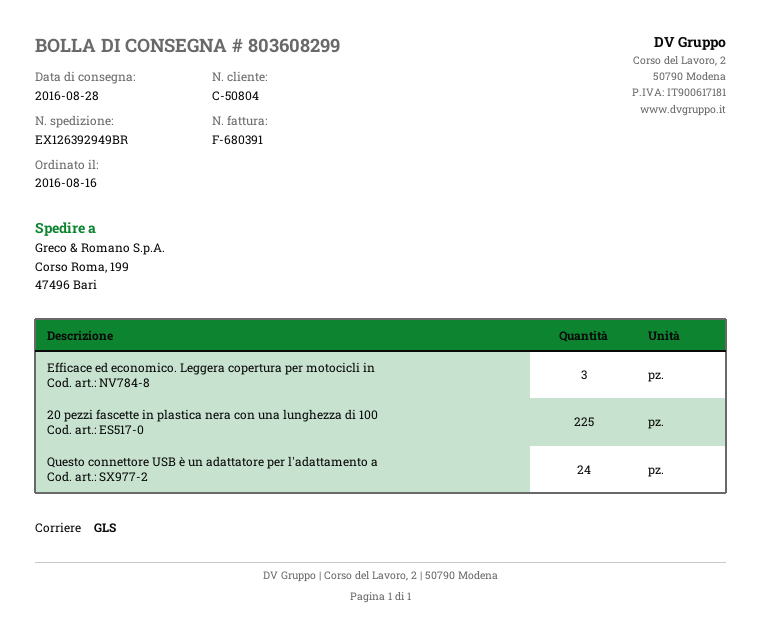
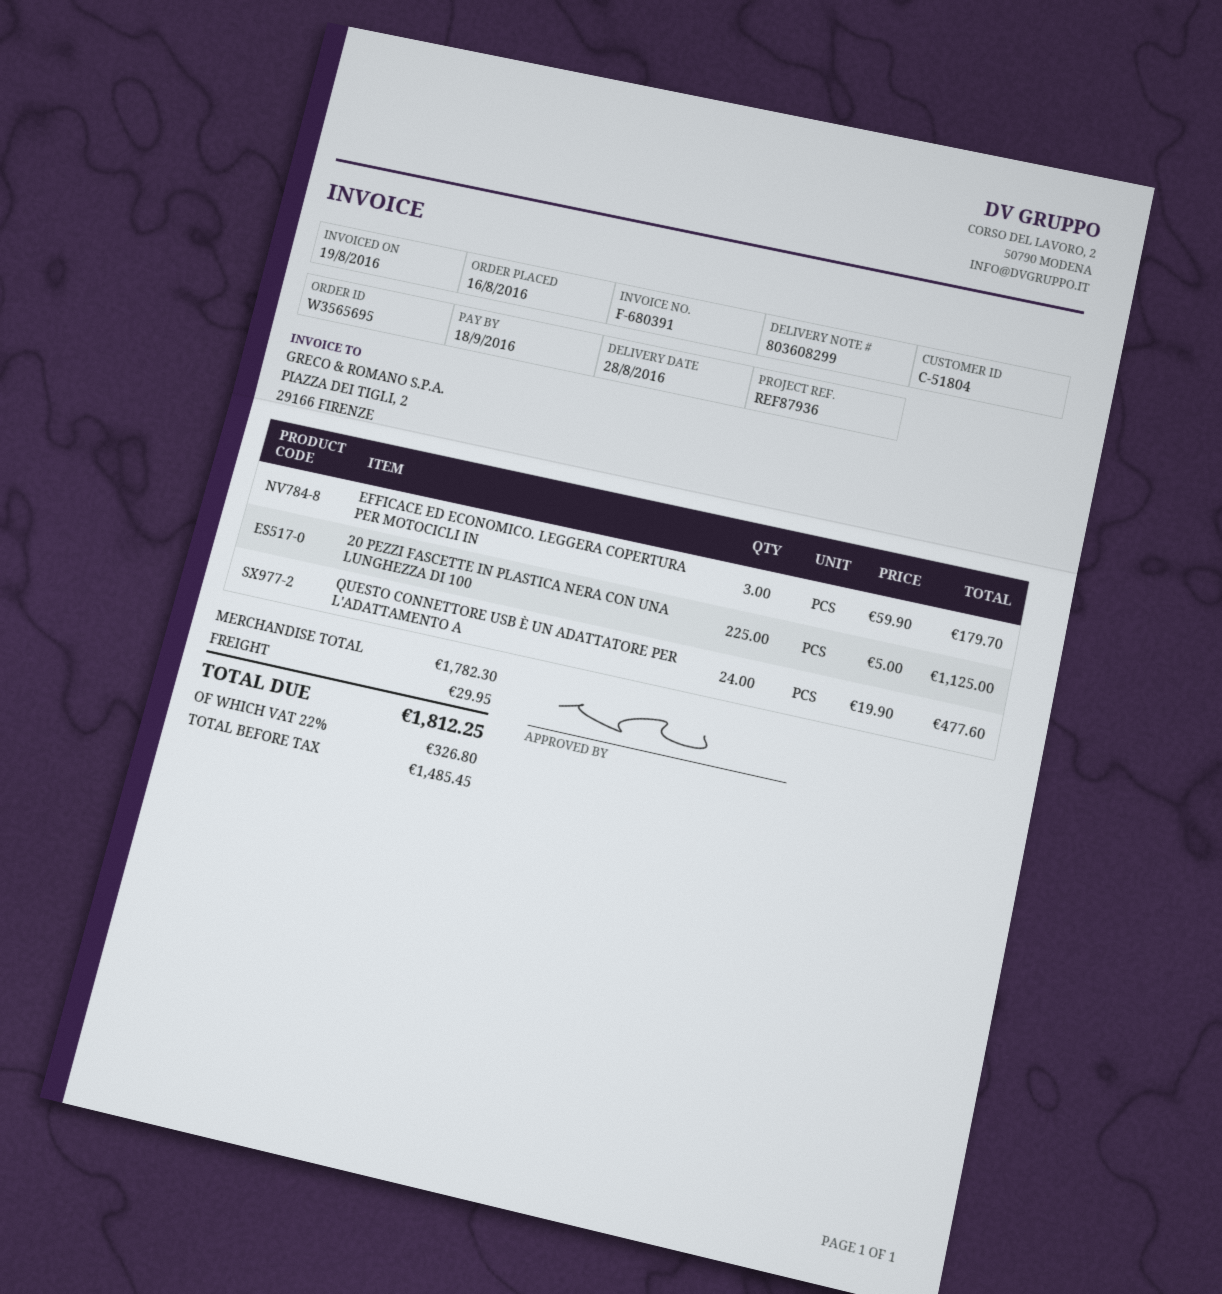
customer number: C-50804 -> C-51804

